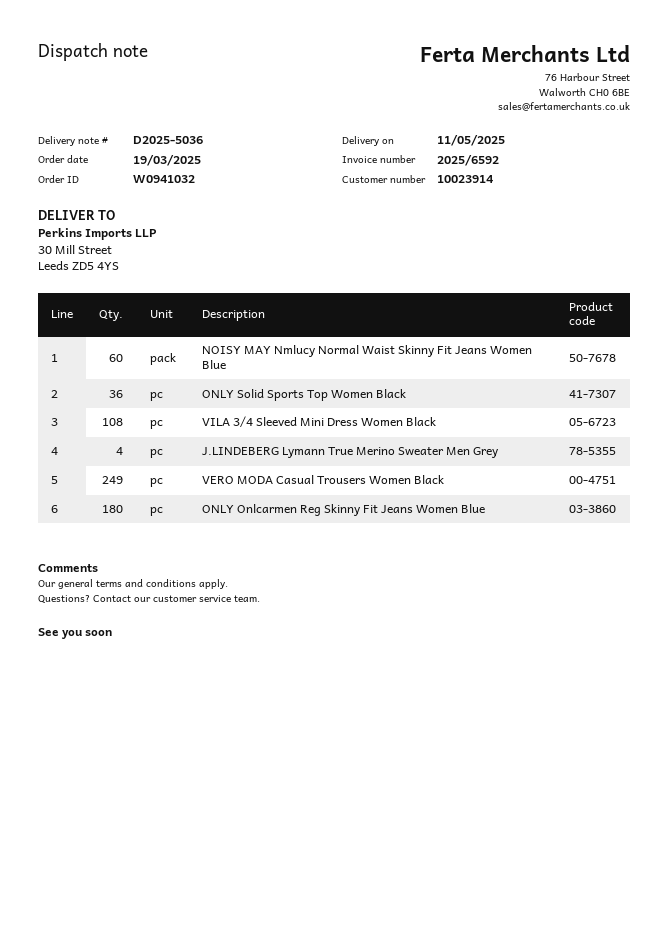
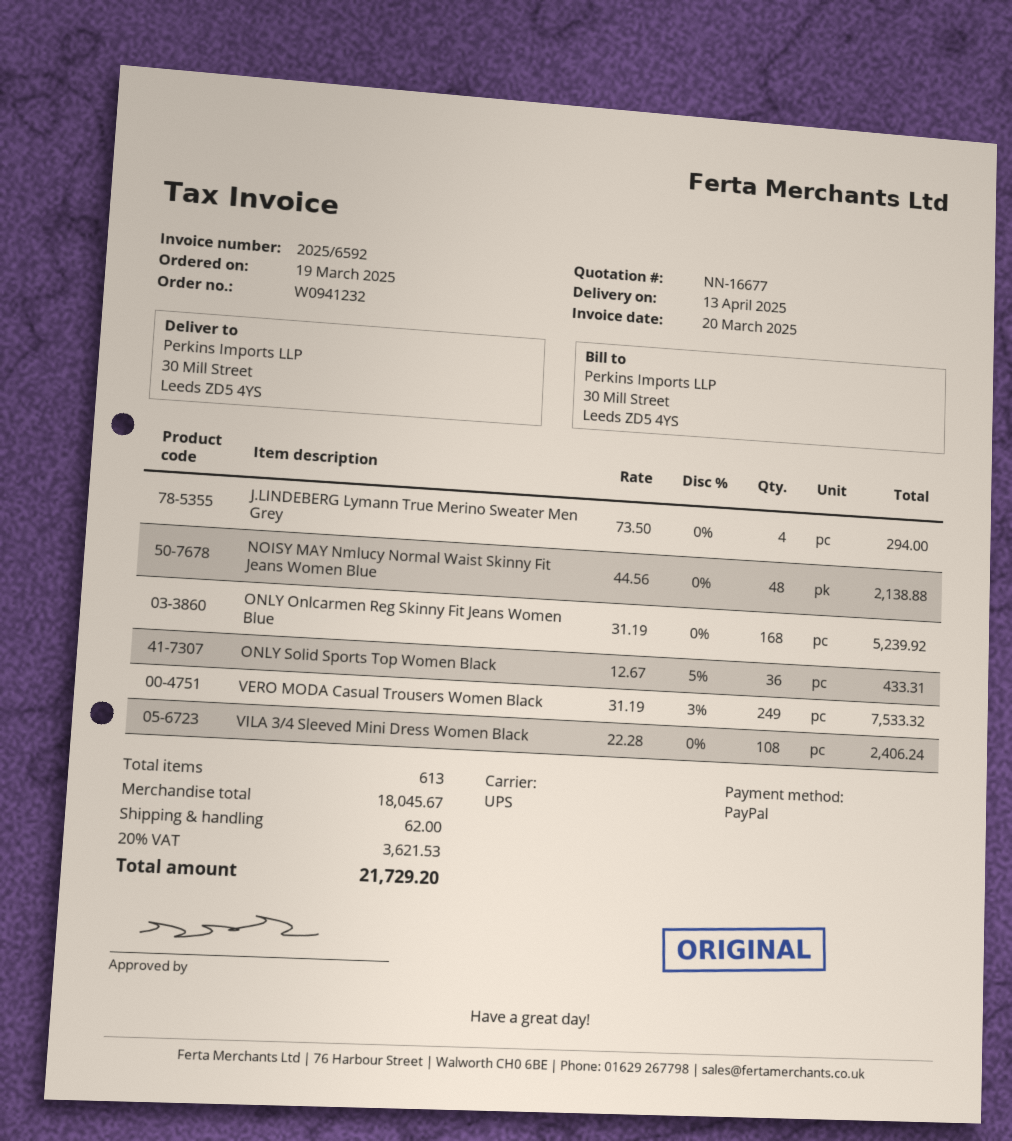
order number: W0941032 -> W0941232
delivery date: 2025-05-11 -> 2025-04-13
NOISY MAY Nmlucy Normal Waist Skinny Fit Jeans Women Blue: 60 -> 48
ONLY Onlcarmen Reg Skinny Fit Jeans Women Blue: 180 -> 168

